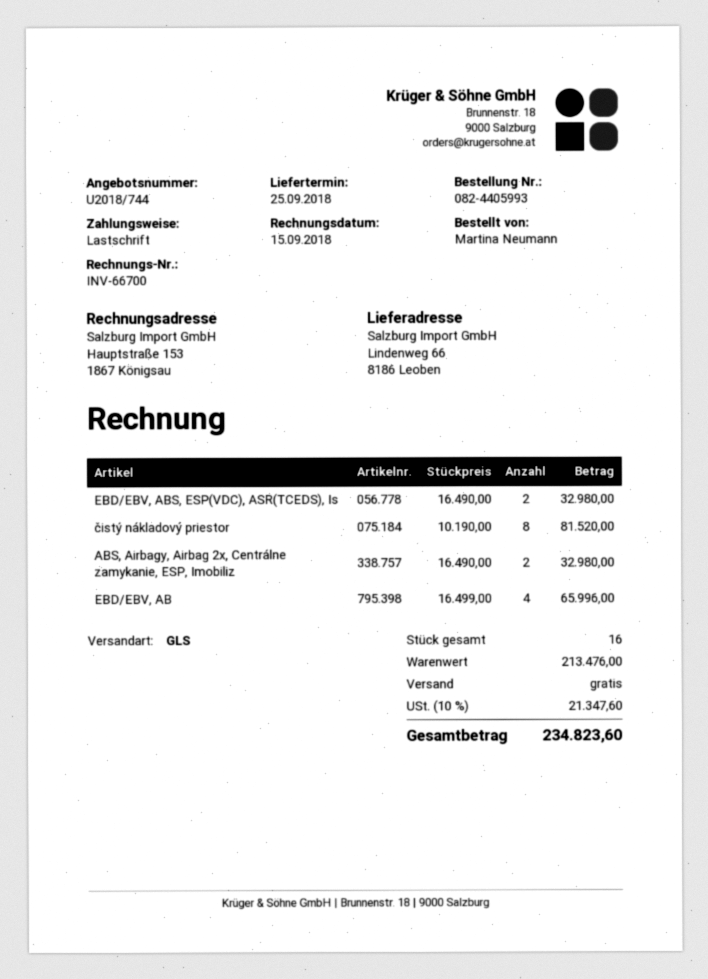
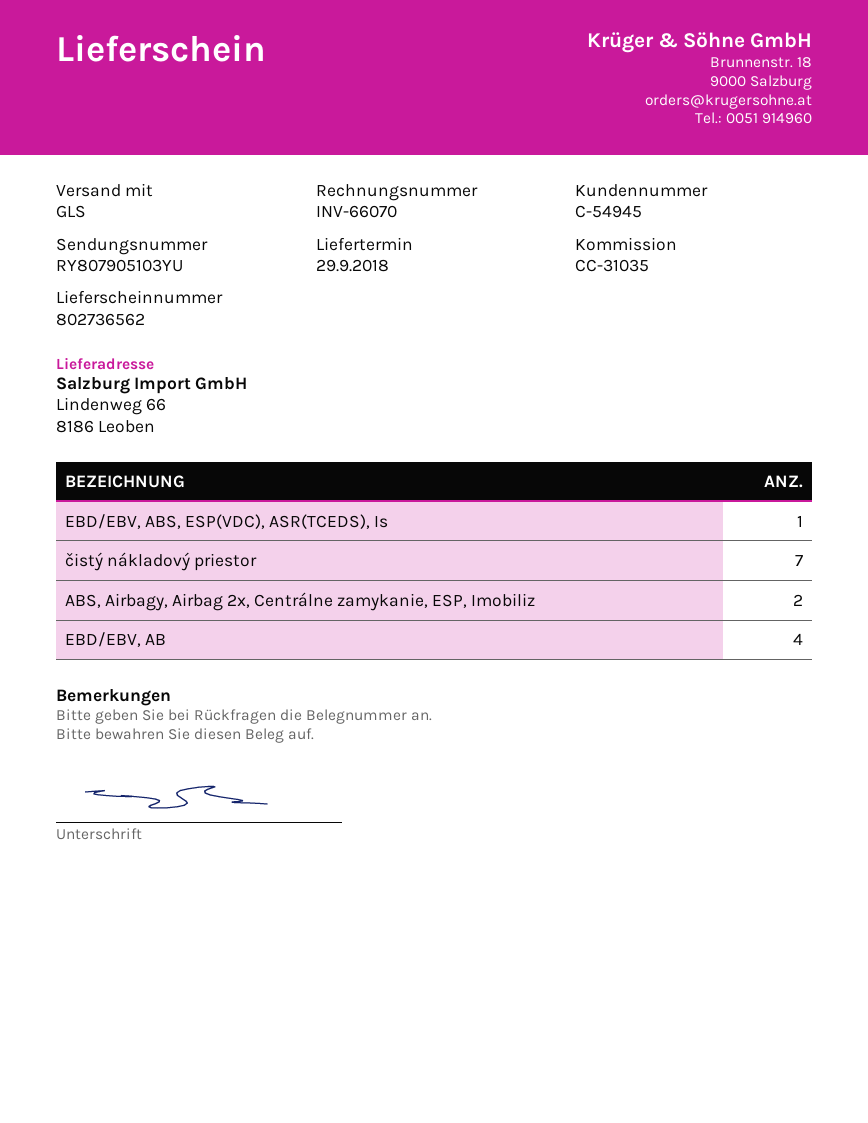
delivery date: 2018-09-25 -> 2018-09-29
invoice number: INV-66700 -> INV-66070
EBD/EBV, ABS, ESP(VDC), ASR(TCEDS), Is: 2 -> 1
čistý nákladový priestor: 8 -> 7

